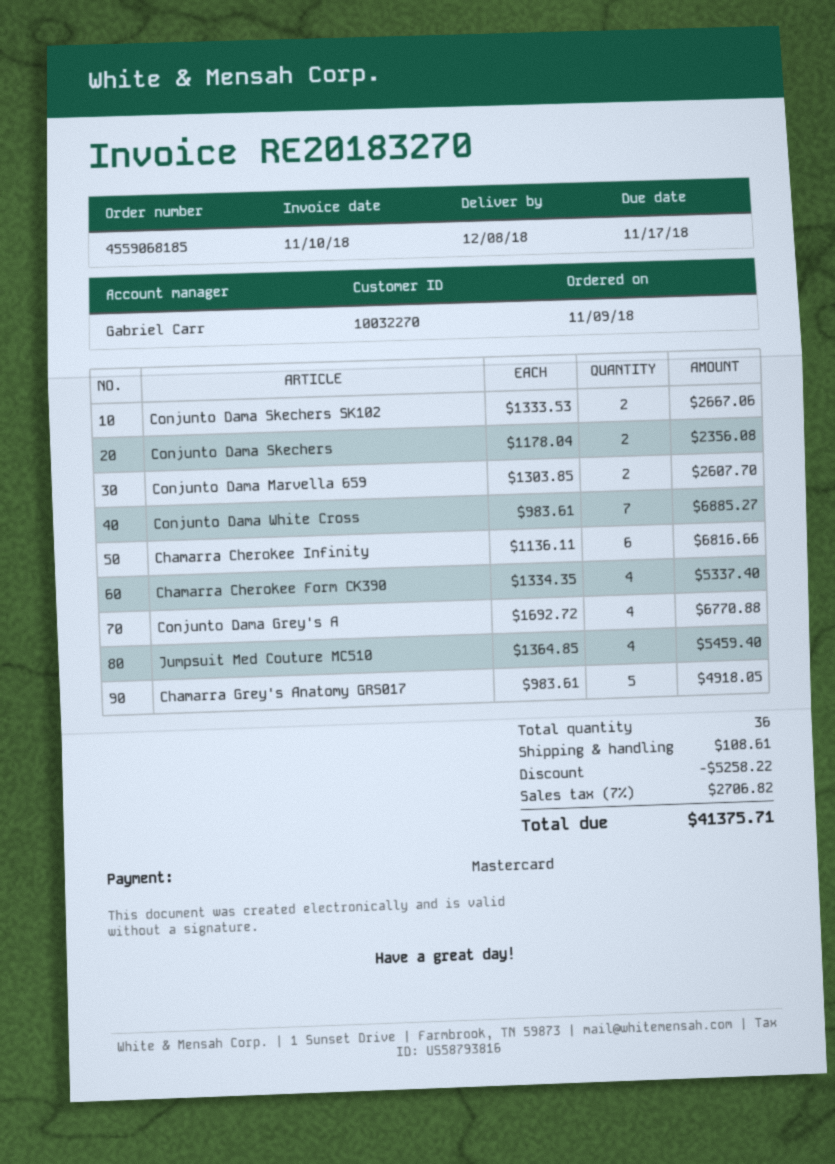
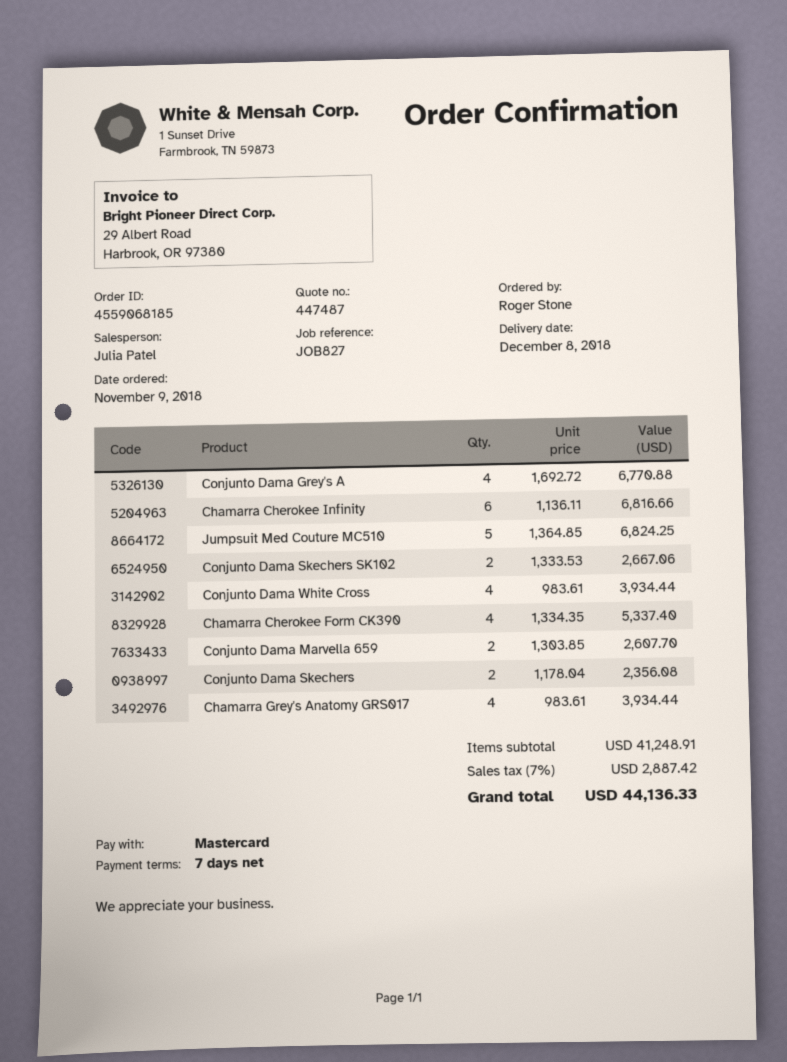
sales rep: Gabriel Carr -> Julia Patel
Conjunto Dama White Cross: 7 x 983.61 = 6885.27 -> 4 x 983.61 = 3934.44
Jumpsuit Med Couture MC510: 4 x 1364.85 = 5459.40 -> 5 x 1364.85 = 6824.25
Chamarra Grey's Anatomy GRS017: 5 x 983.61 = 4918.05 -> 4 x 983.61 = 3934.44
discount: 5258.22 -> none
shipping: 108.61 -> none
tax: 7% = 2706.82 -> 7% = 2887.42
total: 41375.71 -> 44136.33

